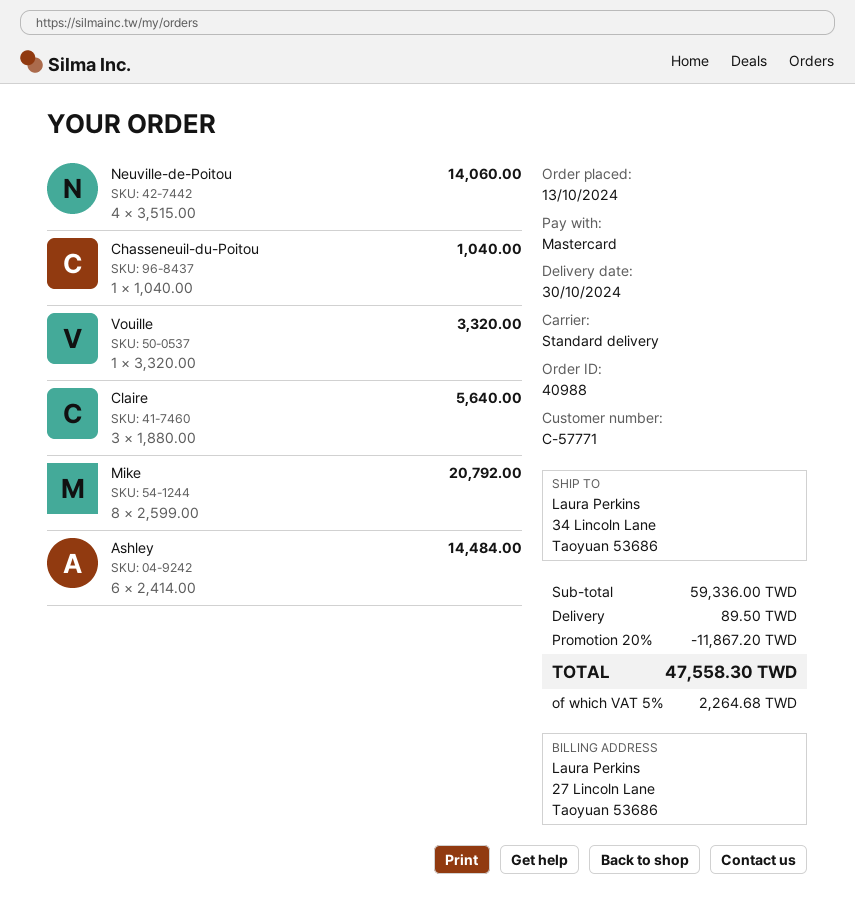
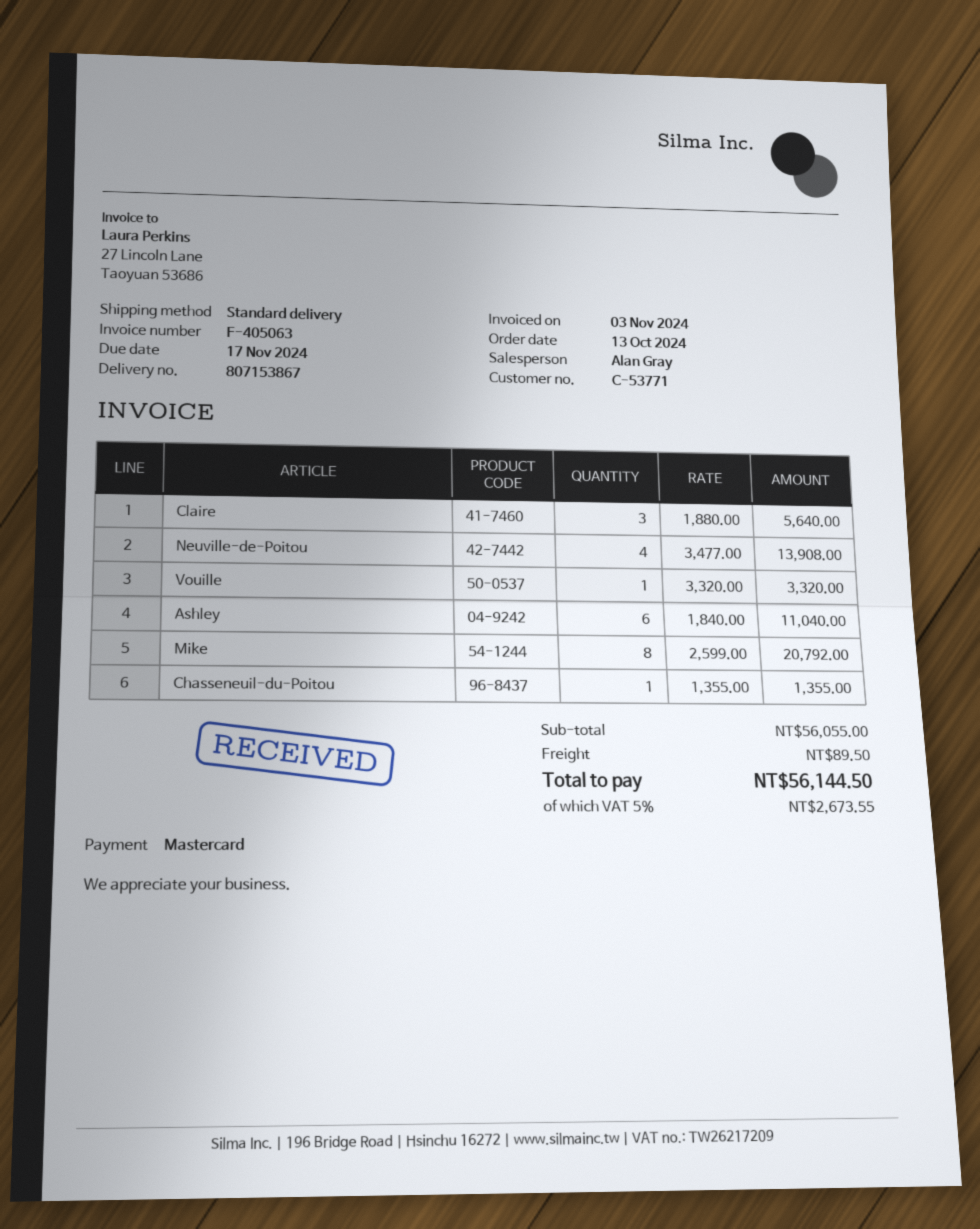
customer number: C-57771 -> C-53771
Neuville-de-Poitou: 4 x 3515.00 = 14060.00 -> 4 x 3477.00 = 13908.00
Chasseneuil-du-Poitou: 1 x 1040.00 = 1040.00 -> 1 x 1355.00 = 1355.00
Ashley: 6 x 2414.00 = 14484.00 -> 6 x 1840.00 = 11040.00
subtotal: 59336.00 -> 56055.00
discount: 20% = 11867.20 -> none
tax: 5% = 2264.68 -> 5% = 2673.55
total: 47558.30 -> 56144.50

